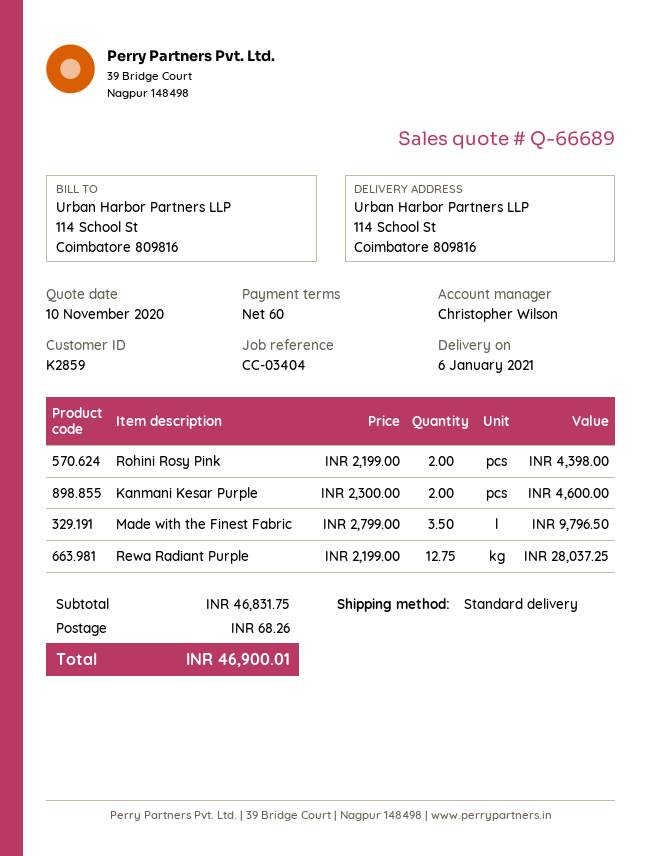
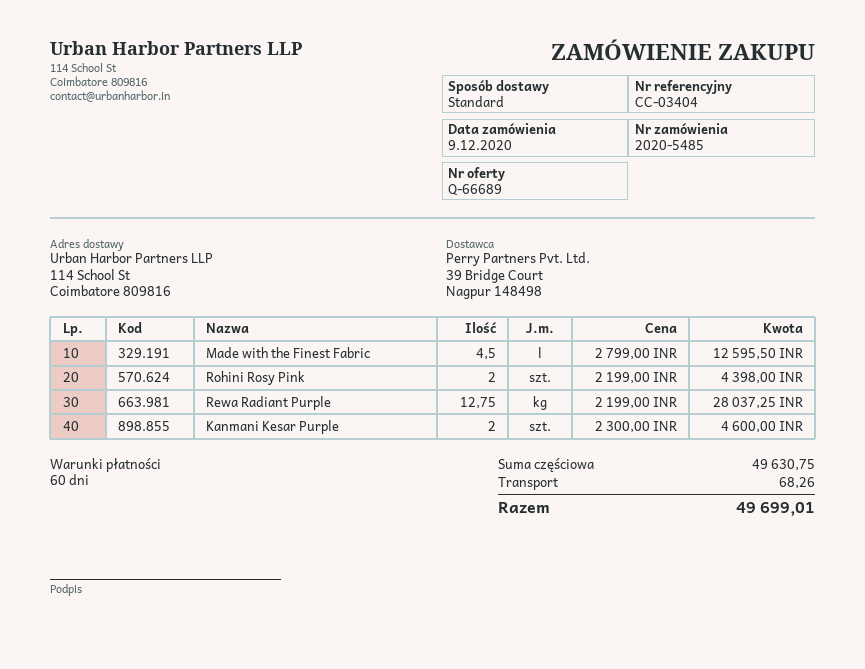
Made with the Finest Fabric: 3.5 x 2799.00 = 9796.50 -> 4.5 x 2799.00 = 12595.50
subtotal: 46831.75 -> 49630.75
total: 46900.01 -> 49699.01

